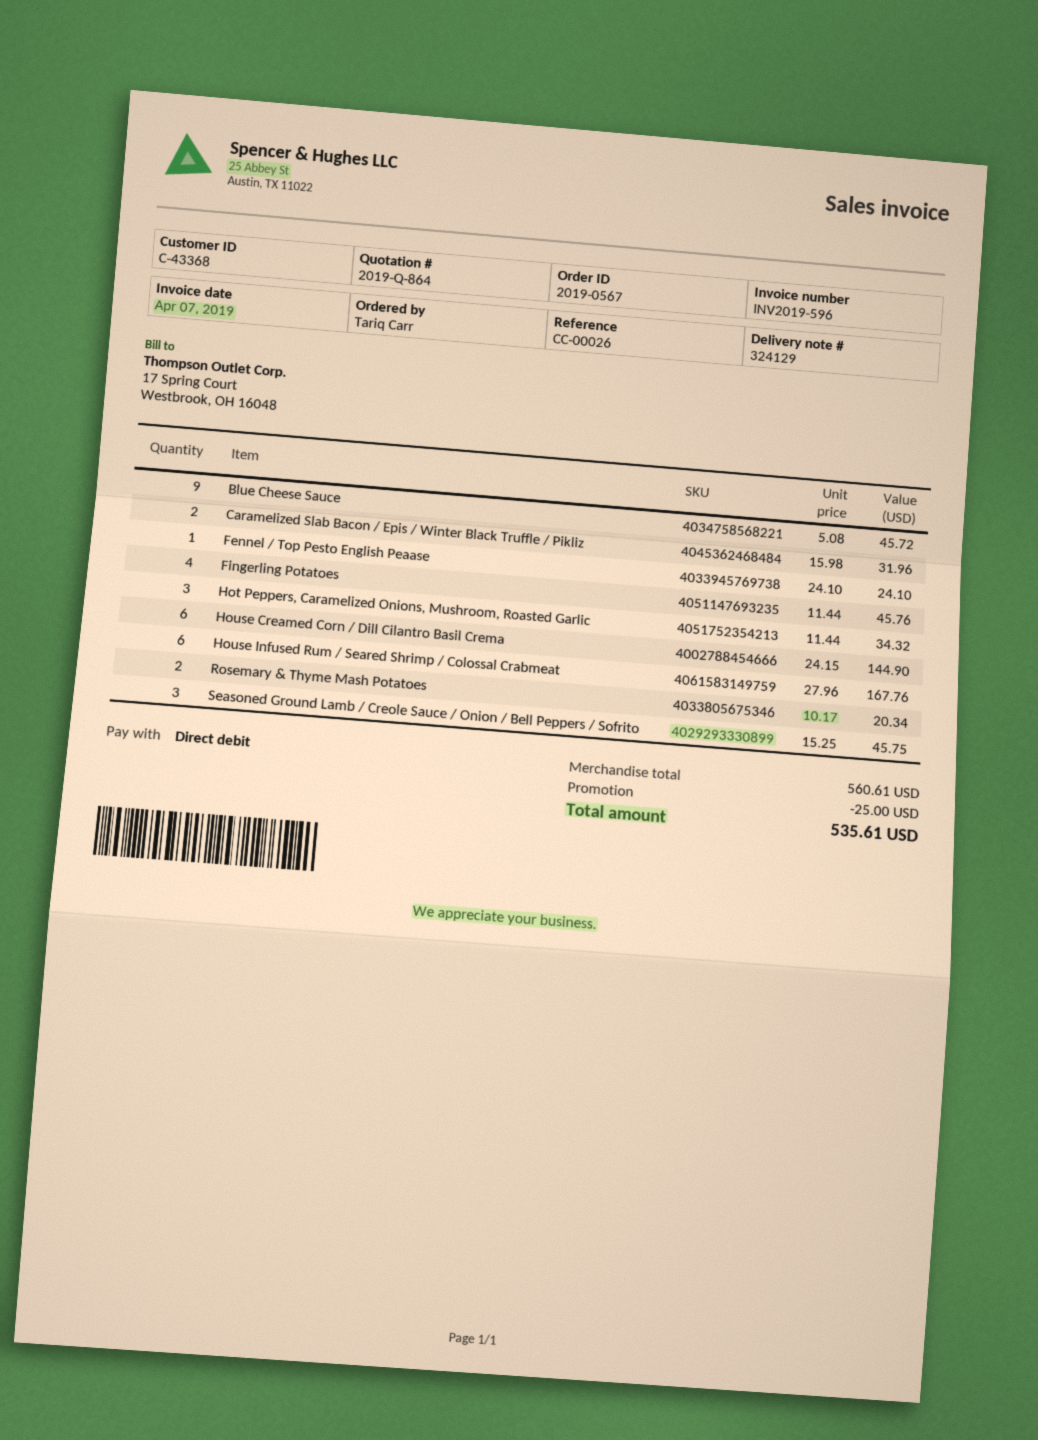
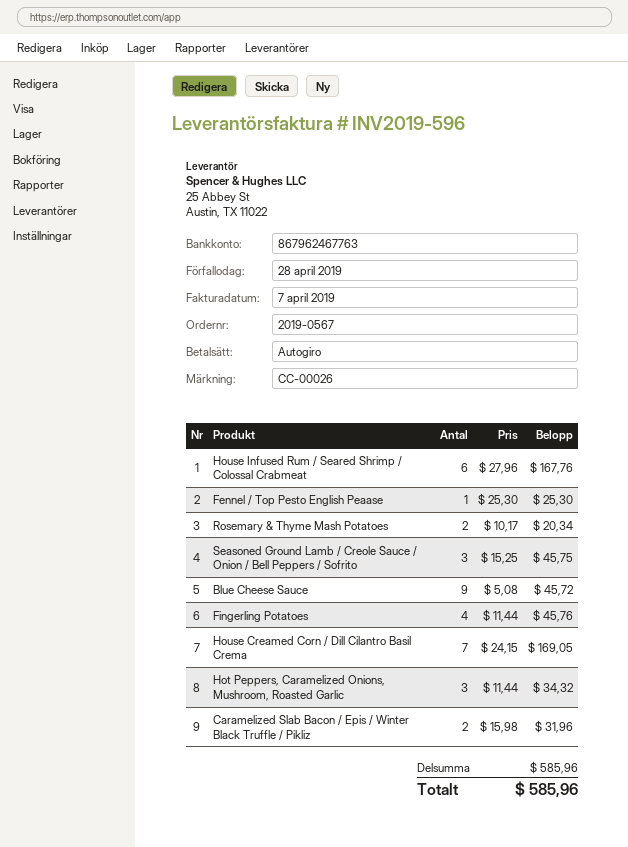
Fennel / Top Pesto English Peaase: 1 x 24.10 = 24.10 -> 1 x 25.30 = 25.30
House Creamed Corn / Dill Cilantro Basil Crema: 6 x 24.15 = 144.90 -> 7 x 24.15 = 169.05
subtotal: 560.61 -> 585.96
discount: 25.00 -> none
total: 535.61 -> 585.96

